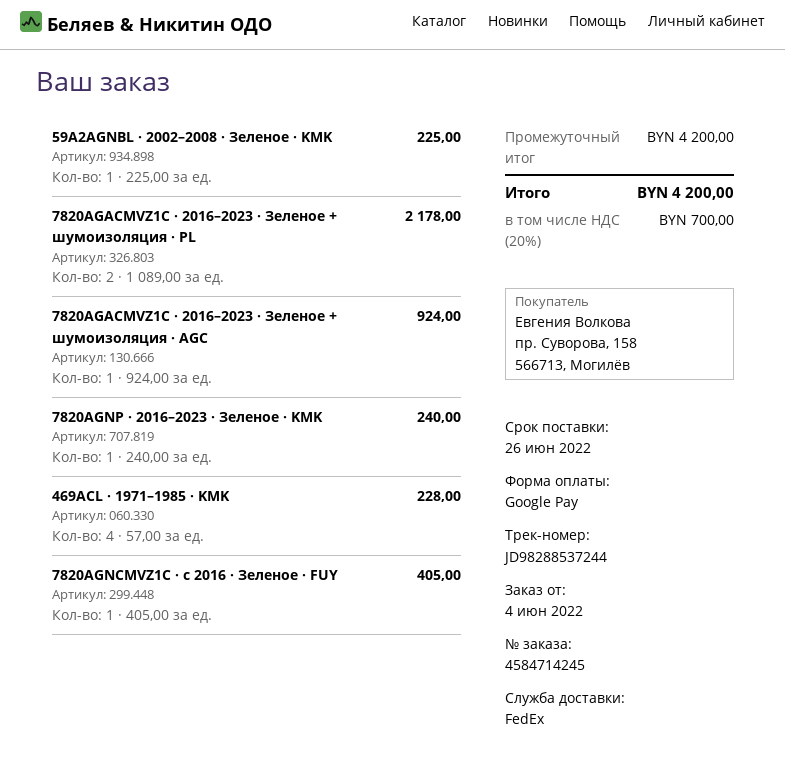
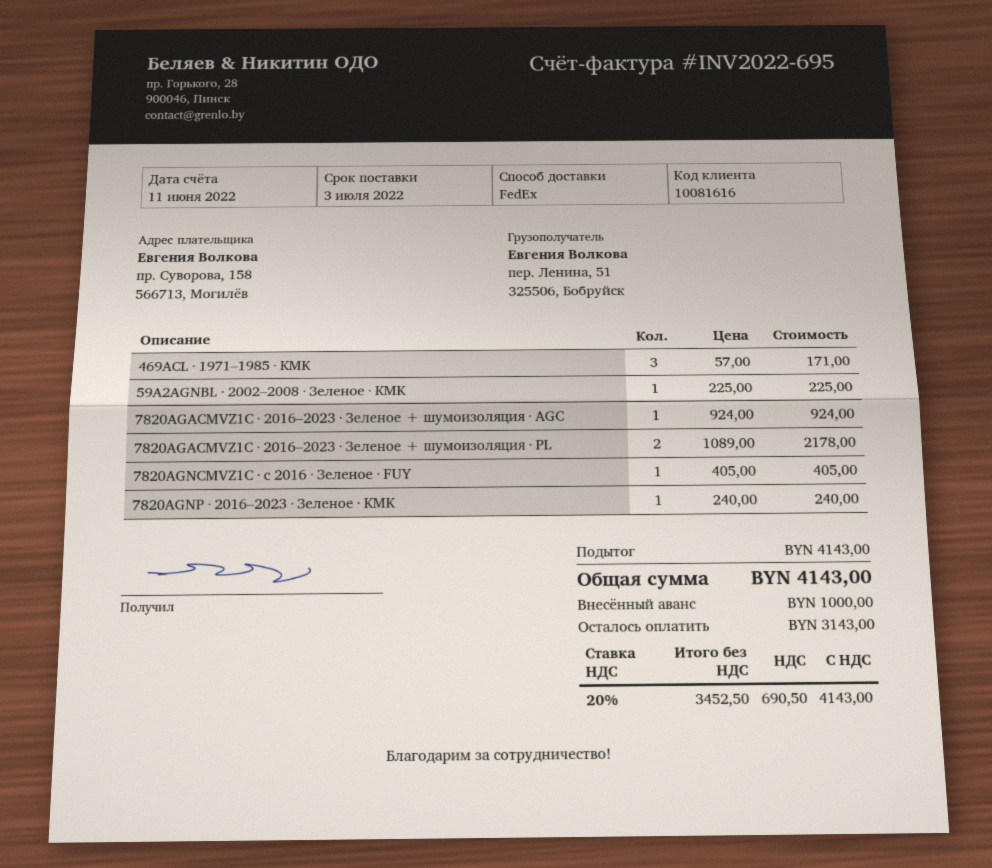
delivery date: 2022-06-26 -> 2022-07-03
469ACL · 1971–1985 · KMK: 4 x 57.00 = 228.00 -> 3 x 57.00 = 171.00
subtotal: 4200.00 -> 4143.00
tax: 20% = 700.00 -> 20% = 690.50
total: 4200.00 -> 4143.00

